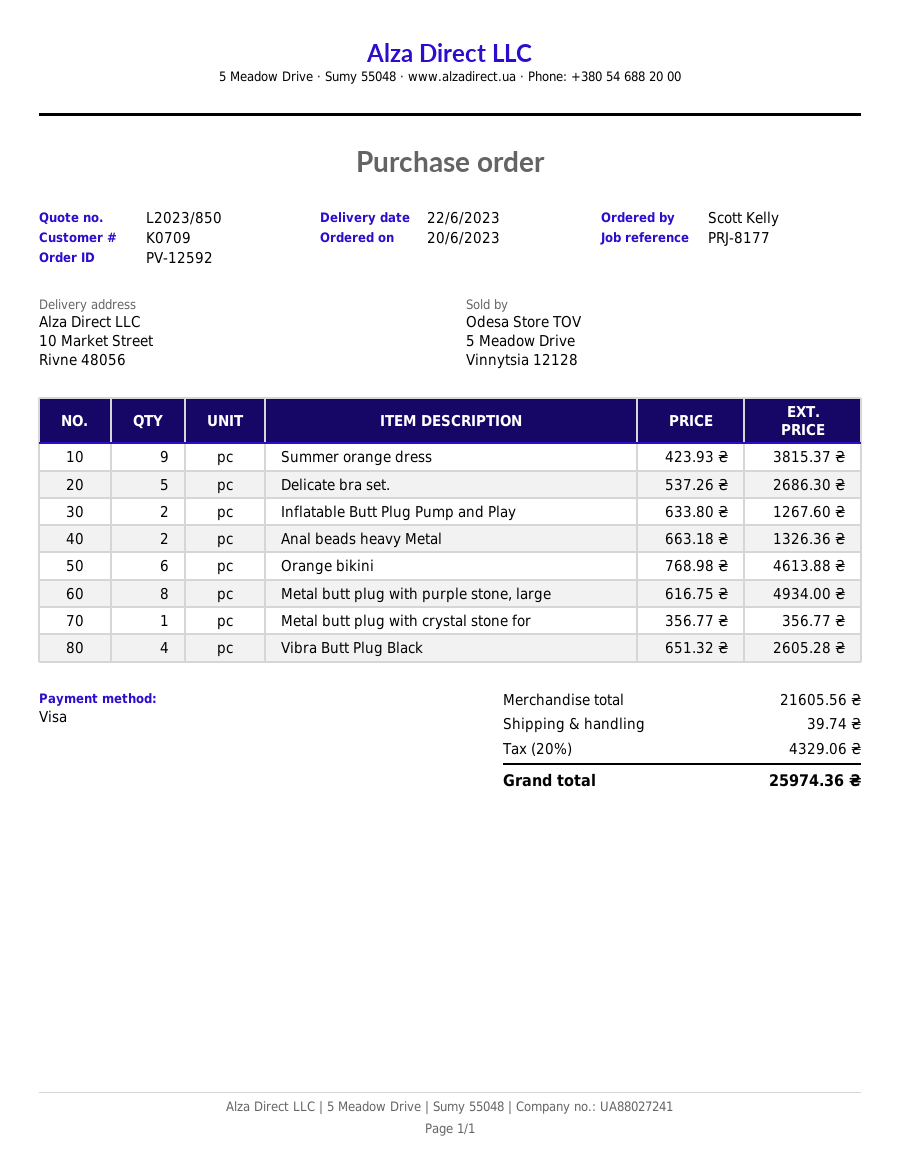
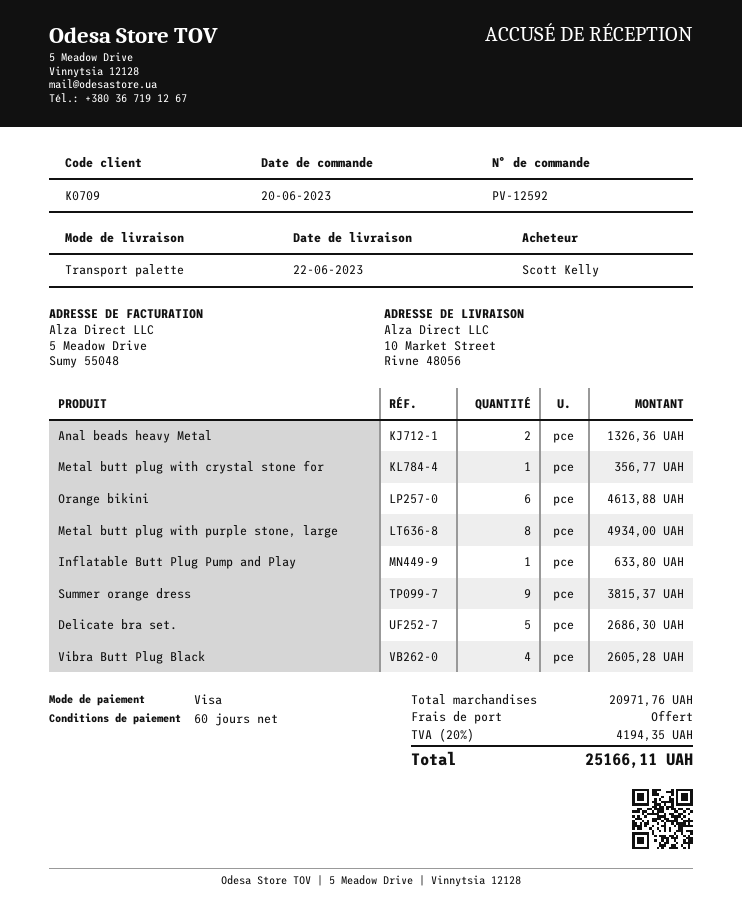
Inflatable Butt Plug Pump and Play: 2 for 1267.60 -> 1 for 633.80
subtotal: 21605.56 -> 20971.76
shipping: 39.74 -> 0.00
tax: 20% = 4329.06 -> 20% = 4194.35
total: 25974.36 -> 25166.11

